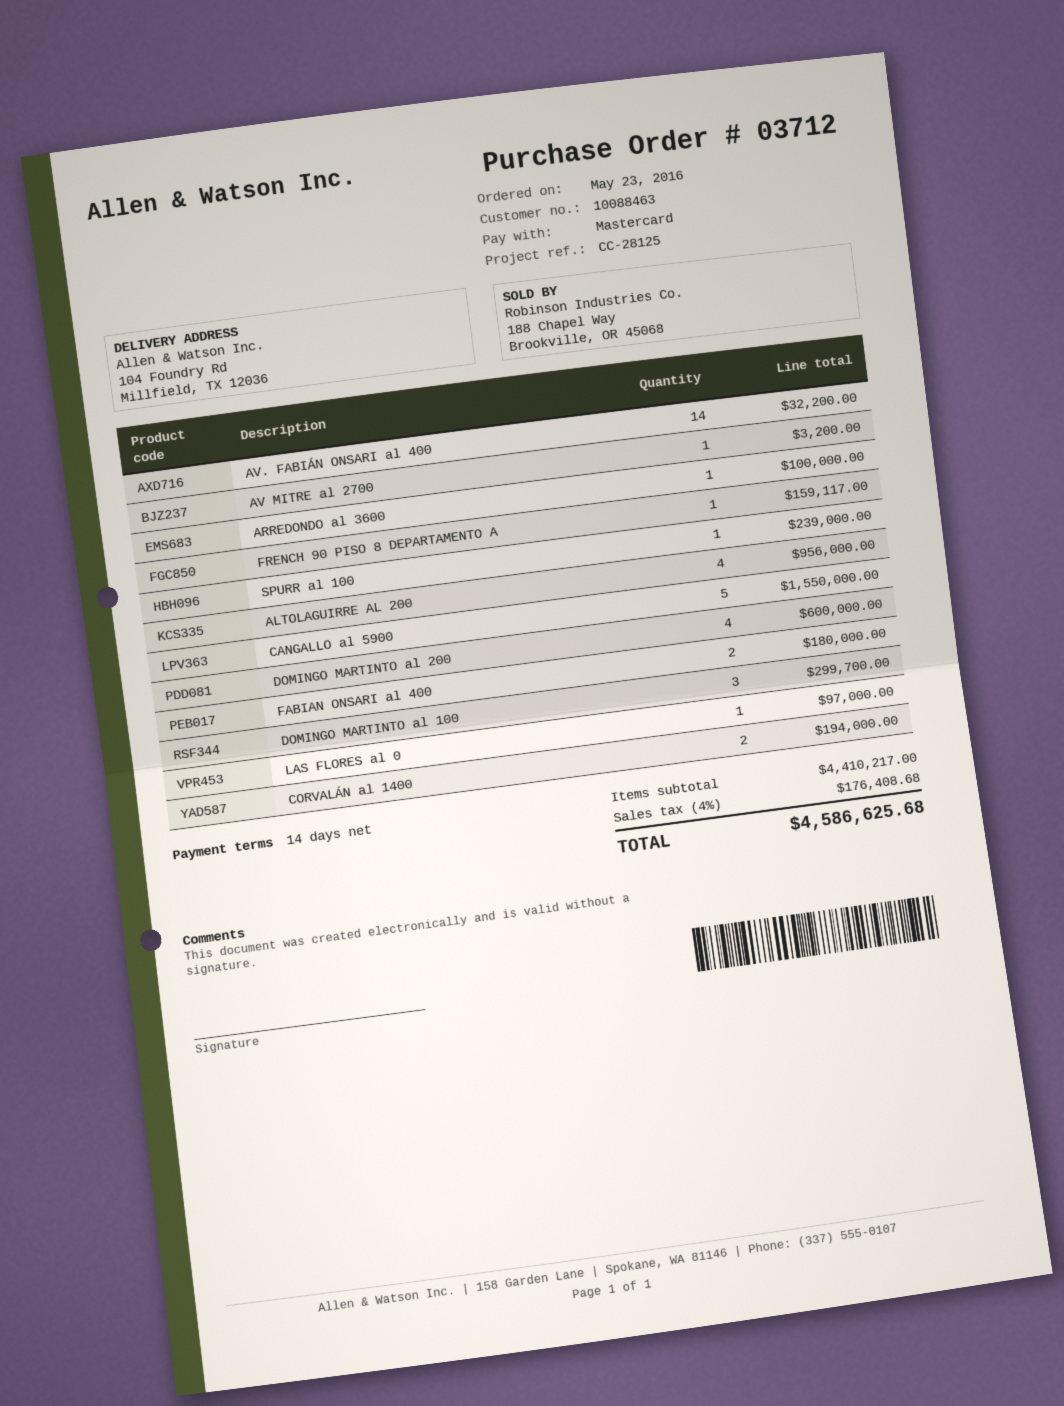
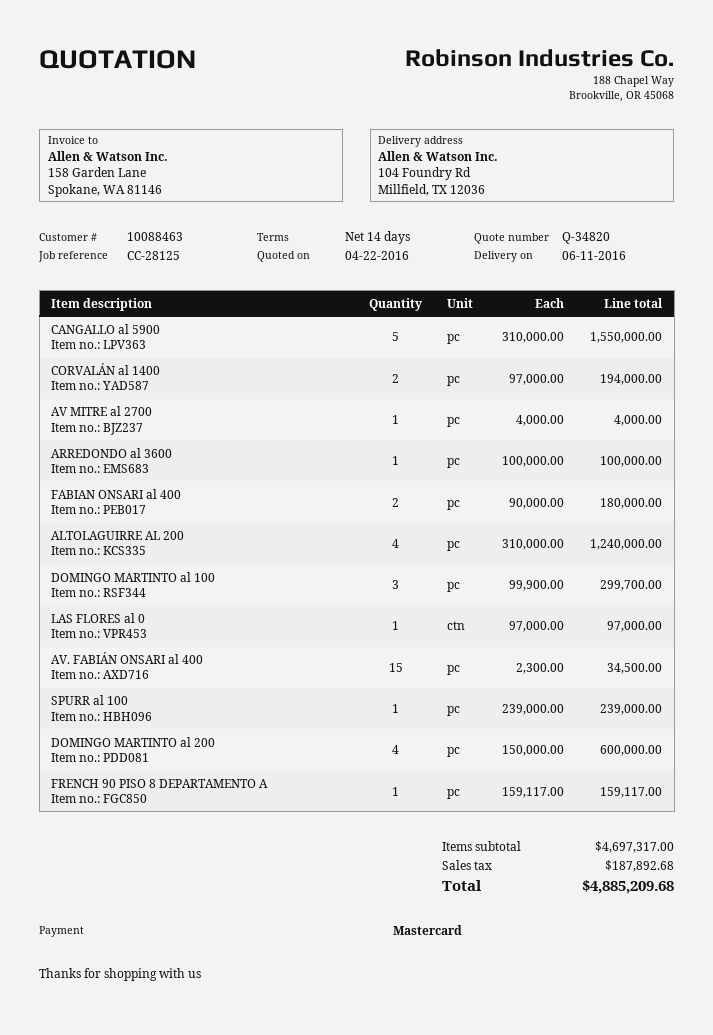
AV. FABIÁN ONSARI al 400: 14 for 32200.00 -> 15 for 34500.00
AV MITRE al 2700: 1 for 3200.00 -> 1 for 4000.00
ALTOLAGUIRRE AL 200: 4 for 956000.00 -> 4 for 1240000.00
subtotal: 4410217.00 -> 4697317.00
tax: 176408.68 -> 187892.68
total: 4586625.68 -> 4885209.68

